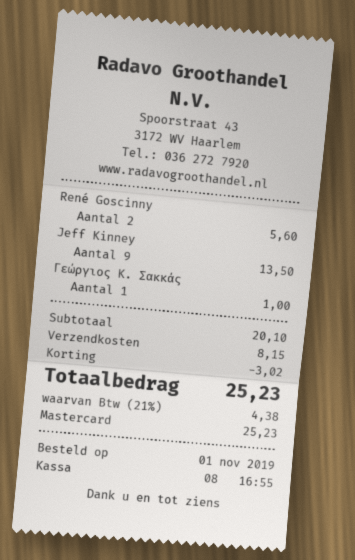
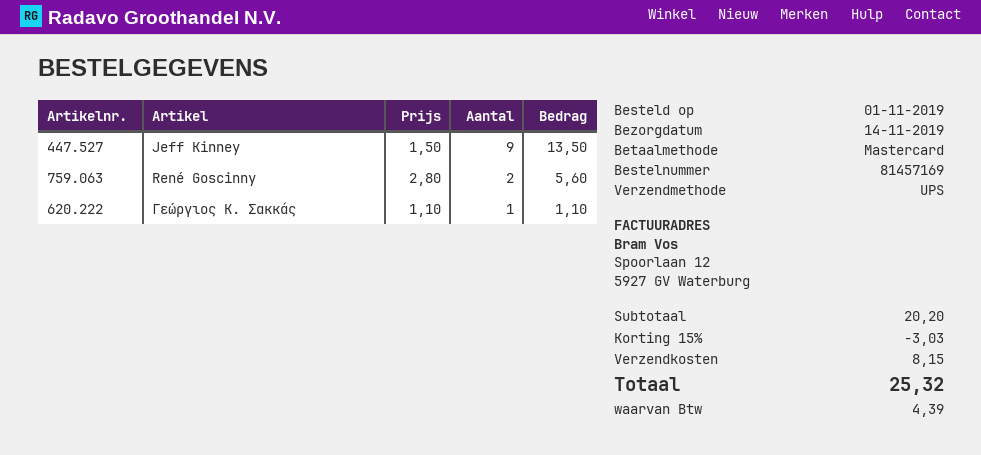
Γεώργιος Κ. Σακκάς: 1 for 1.00 -> 1 for 1.10
subtotal: 20.10 -> 20.20
discount: 3.02 -> 3.03
tax: 4.38 -> 4.39
total: 25.23 -> 25.32

